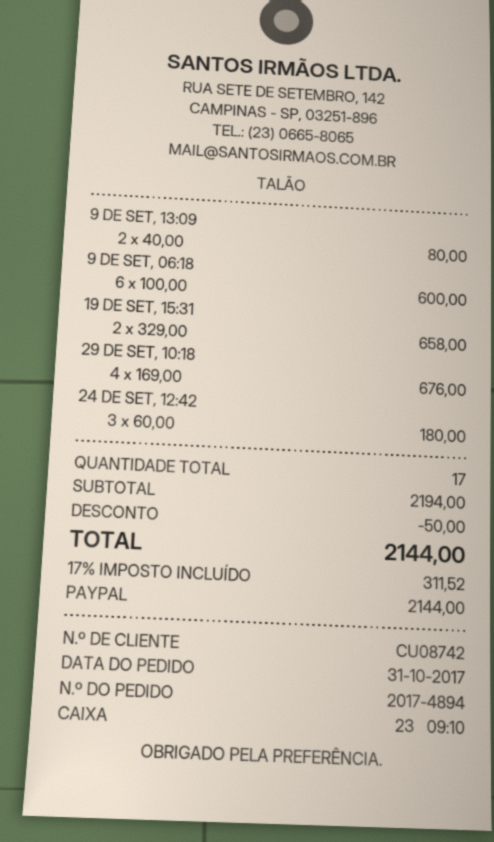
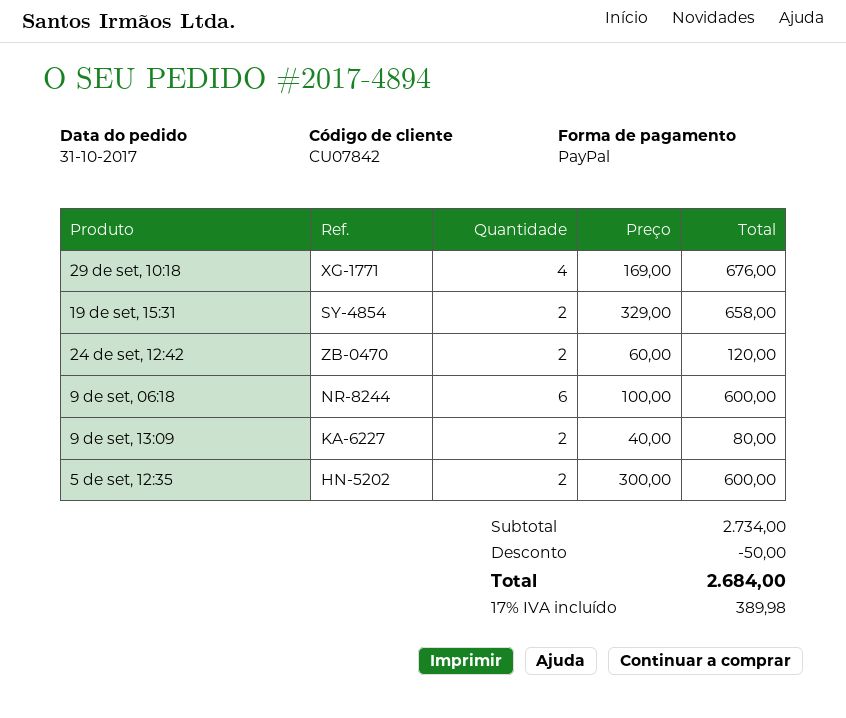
customer number: CU08742 -> CU07842
24 DE SET, 12:42: 3 x 60.00 = 180.00 -> 2 x 60.00 = 120.00
5 de set, 12:35: none -> 2 x 300.00 = 600.00
subtotal: 2194.00 -> 2734.00
tax: 17% = 311.52 -> 17% = 389.98
total: 2144.00 -> 2684.00

